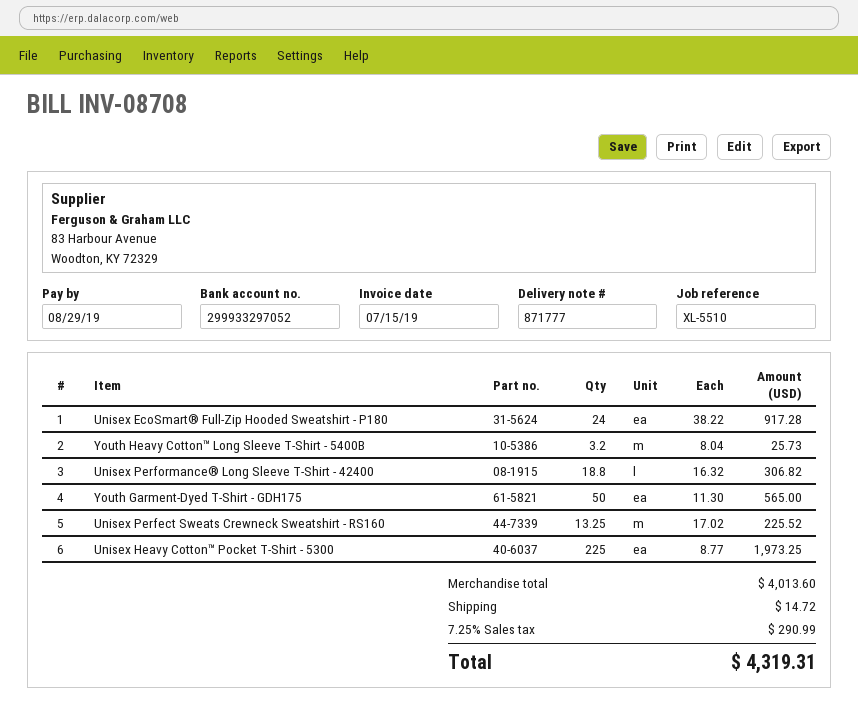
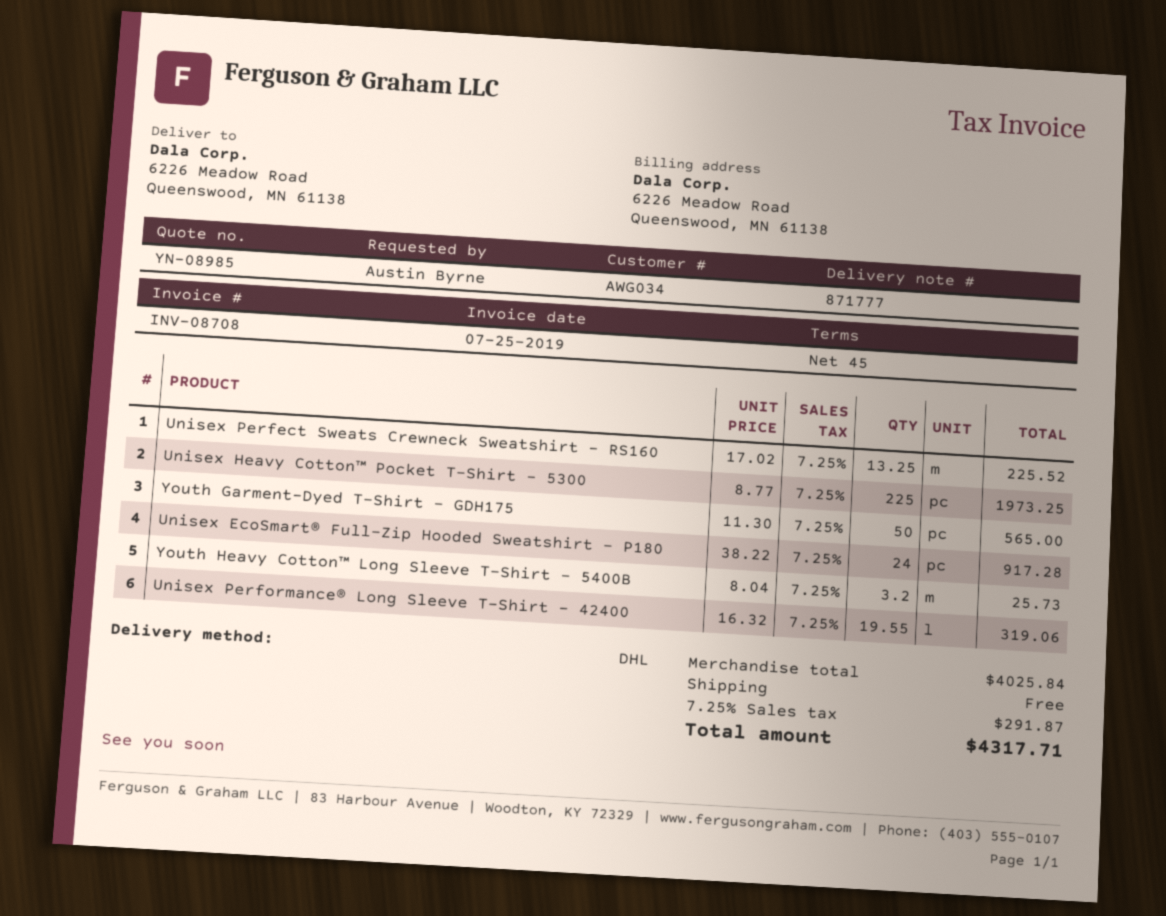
invoice date: 2019-07-15 -> 2019-07-25
Unisex Performance® Long Sleeve T-Shirt - 42400: 18.8 x 16.32 = 306.82 -> 19.55 x 16.32 = 319.06
subtotal: 4013.60 -> 4025.84
shipping: 14.72 -> 0.00
tax: 7.25% = 290.99 -> 7.25% = 291.87
total: 4319.31 -> 4317.71

